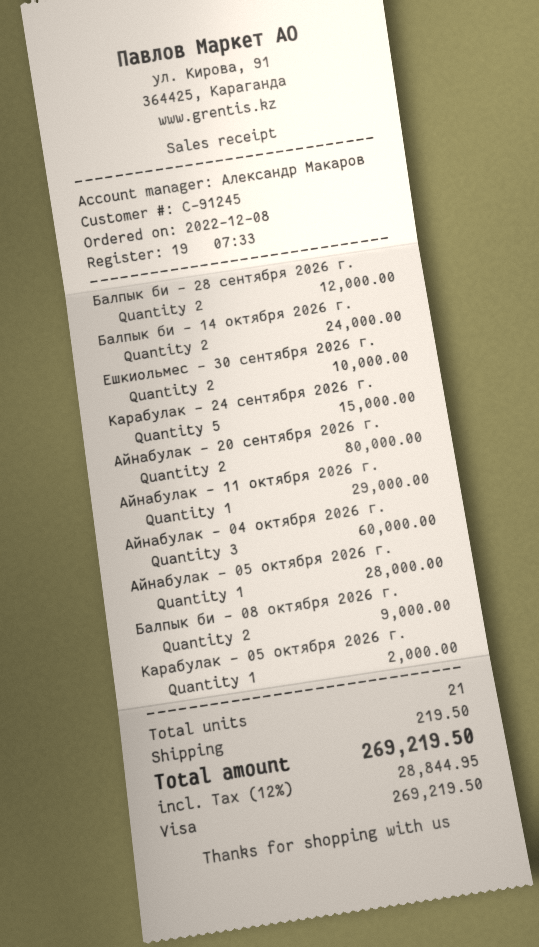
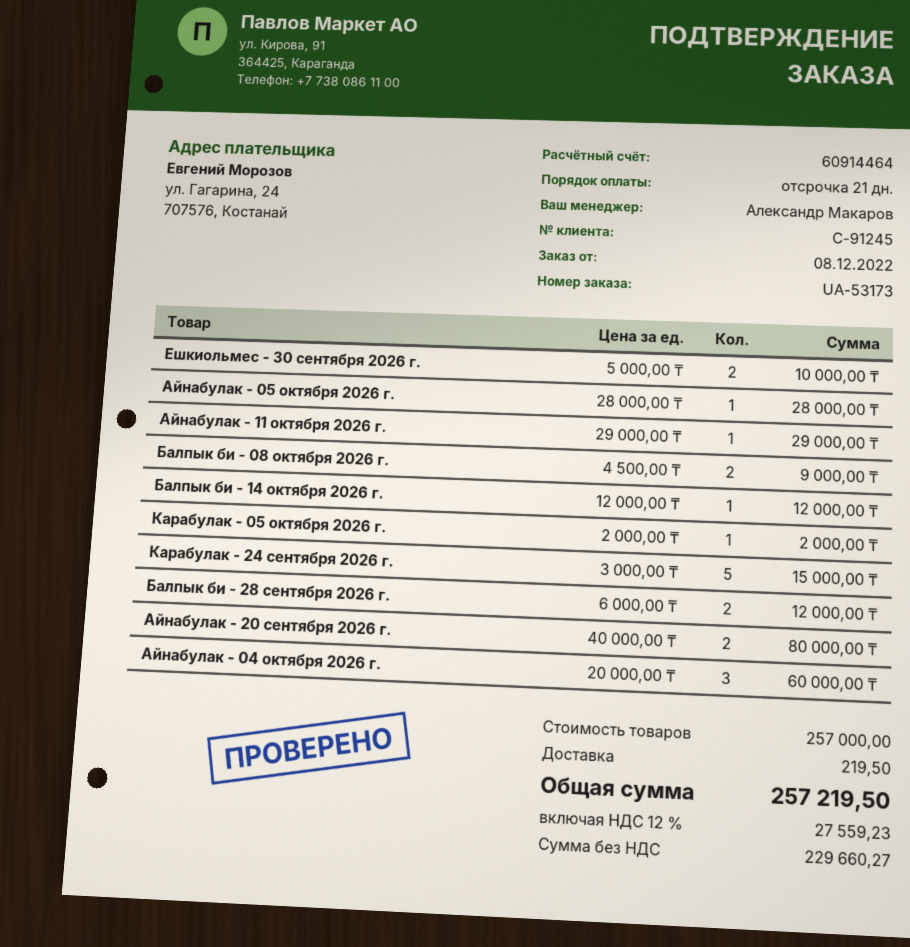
Балпык би - 14 октября 2026 г.: 2 for 24000.00 -> 1 for 12000.00
tax: 12% = 28844.95 -> 12% = 27559.23
total: 269219.50 -> 257219.50

